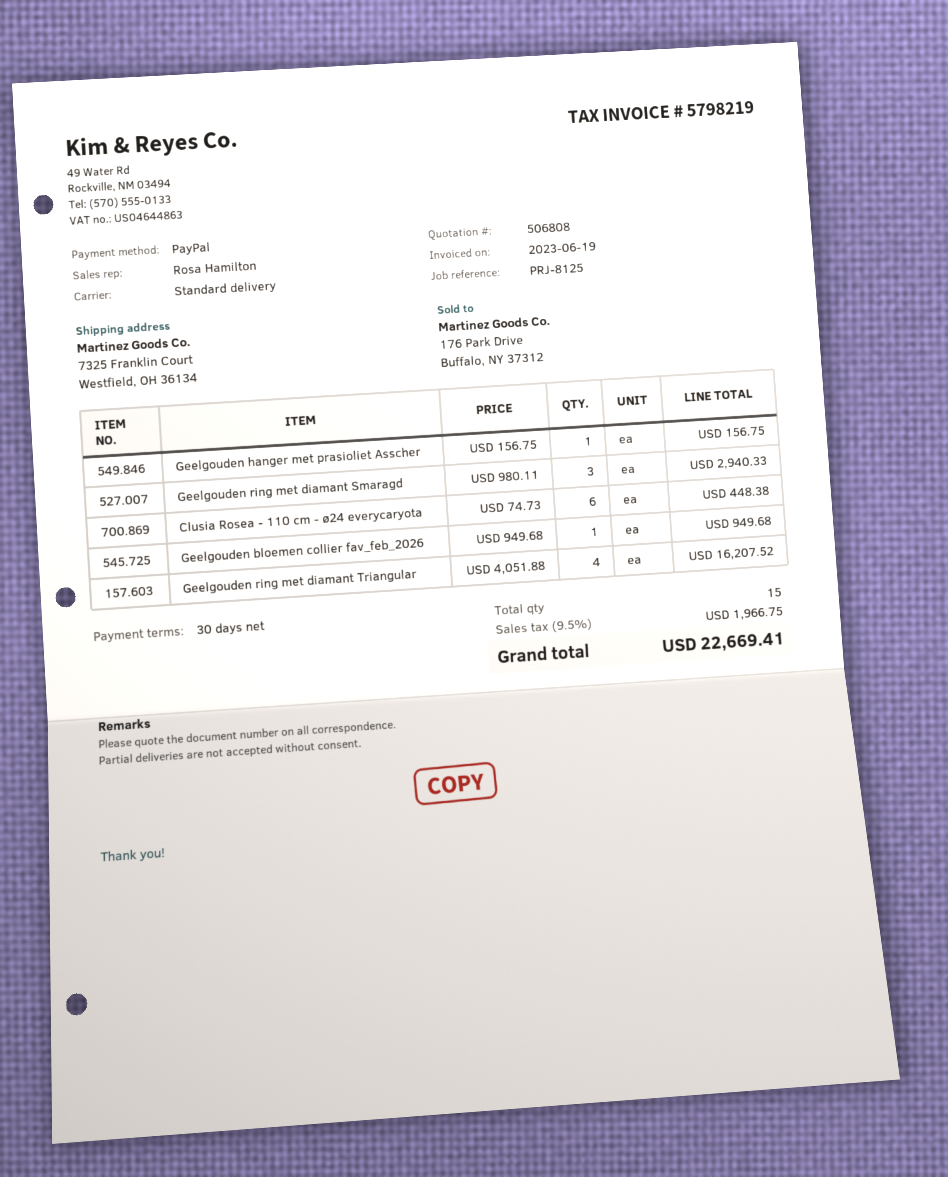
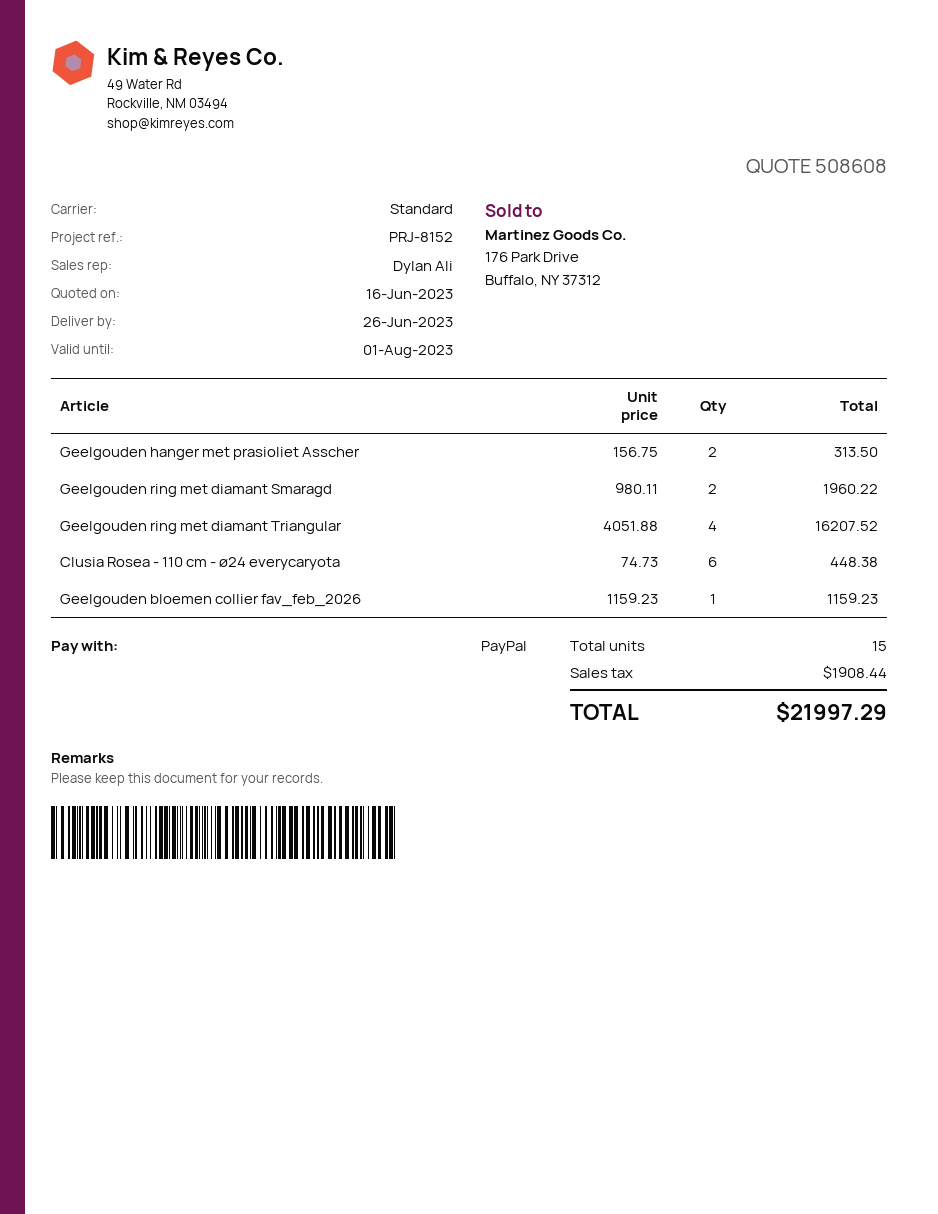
quote number: 506808 -> 508608
reference: PRJ-8125 -> PRJ-8152
sales rep: Rosa Hamilton -> Dylan Ali
Geelgouden hanger met prasioliet Asscher: 1 x 156.75 = 156.75 -> 2 x 156.75 = 313.50
Geelgouden ring met diamant Smaragd: 3 x 980.11 = 2940.33 -> 2 x 980.11 = 1960.22
Geelgouden bloemen collier fav_feb_2026: 1 x 949.68 = 949.68 -> 1 x 1159.23 = 1159.23
tax: 1966.75 -> 1908.44
total: 22669.41 -> 21997.29

